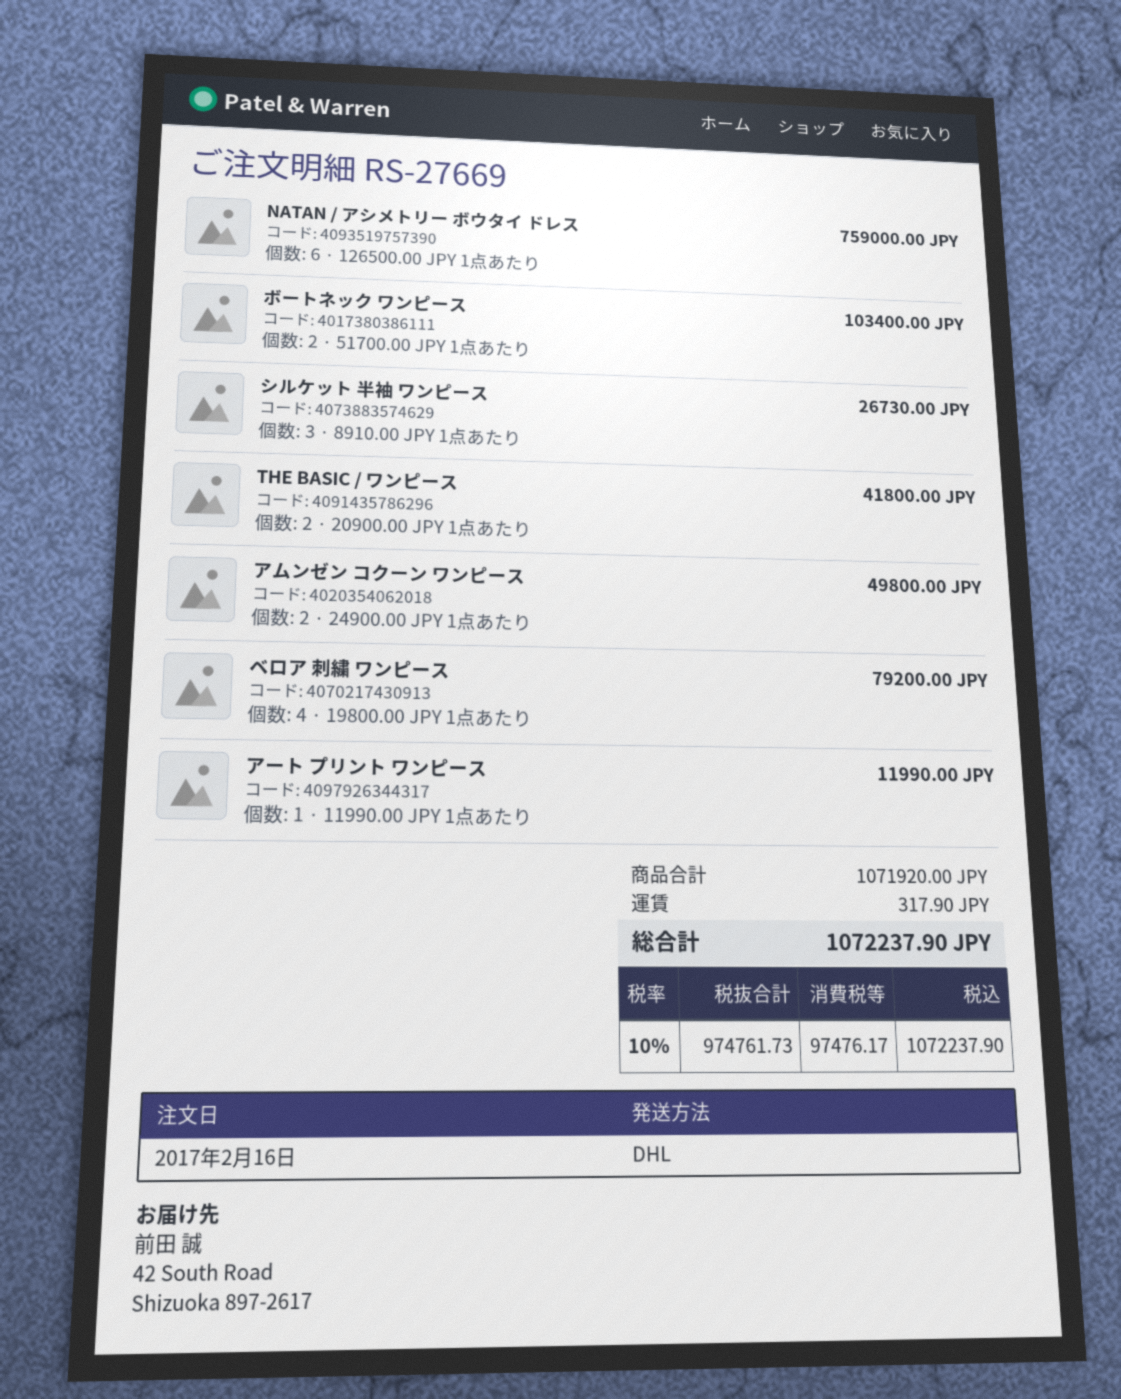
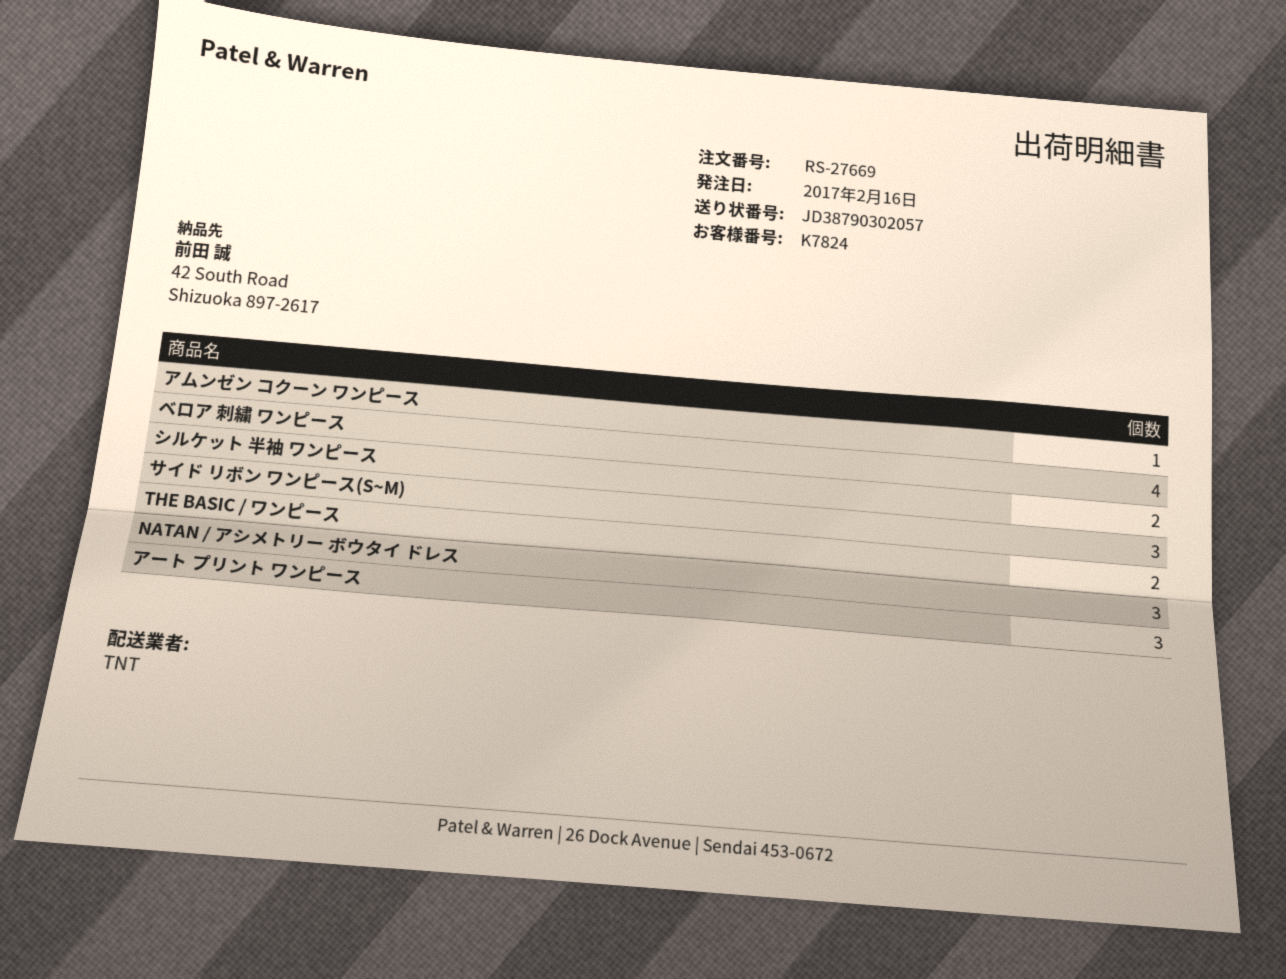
shipping method: DHL -> TNT
NATAN / アシメトリー ボウタイ ドレス: 6 -> 3
ボートネック ワンピース: 2 -> none
シルケット 半袖 ワンピース: 3 -> 2
アムンゼン コクーン ワンピース: 2 -> 1
アート プリント ワンピース: 1 -> 3
サイド リボン ワンピース(S~M): none -> 3

